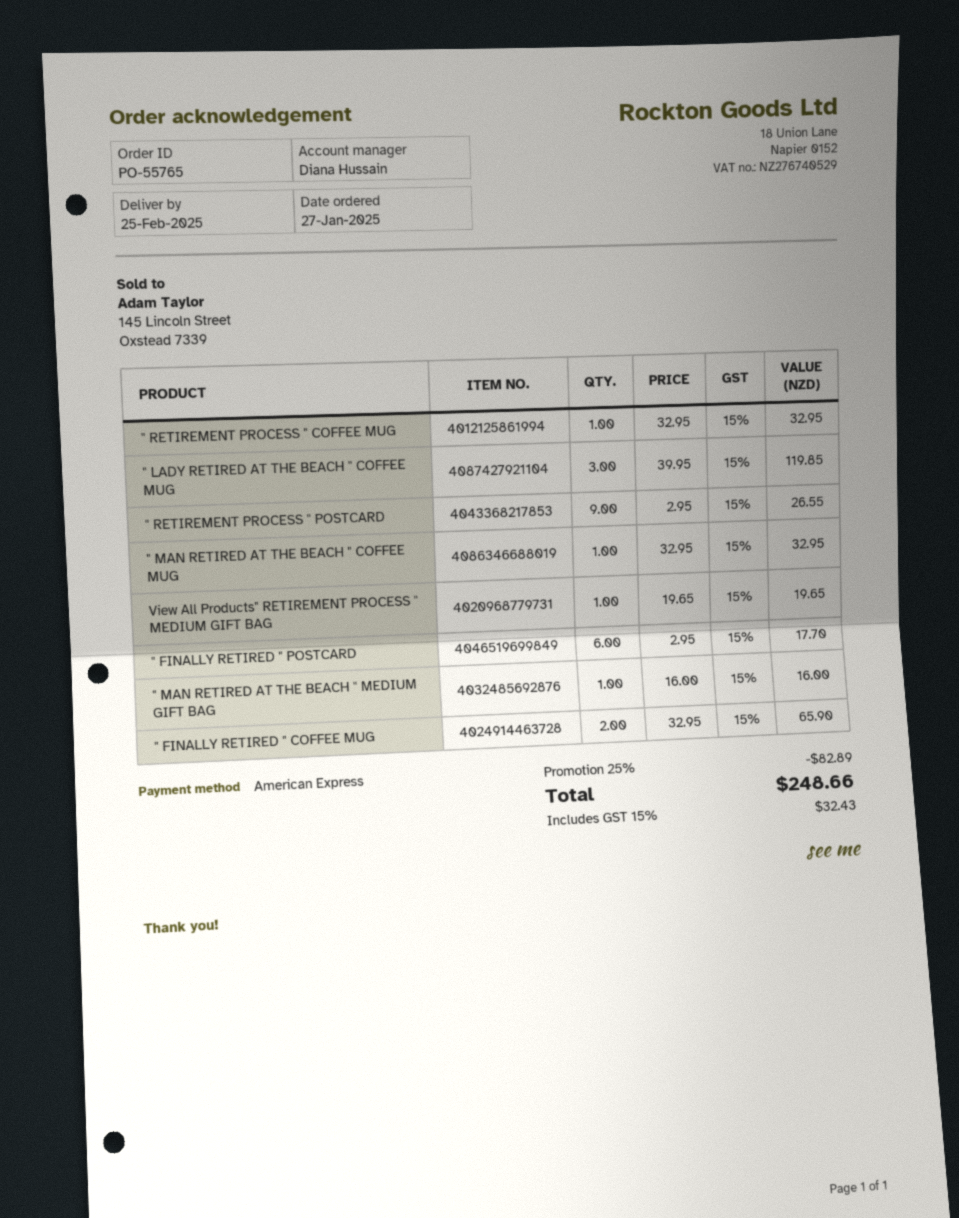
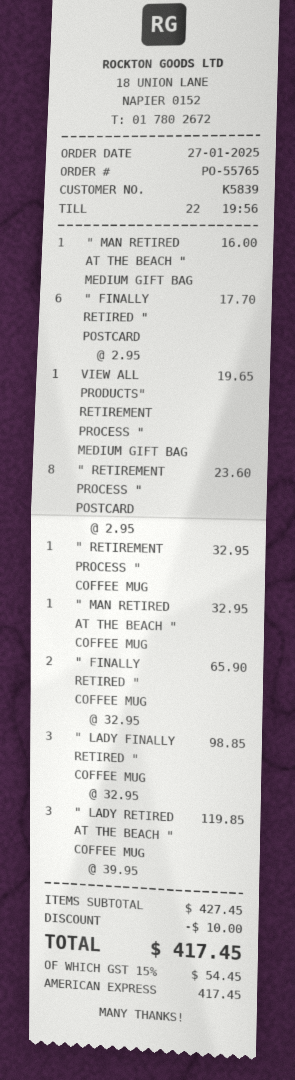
" RETIREMENT PROCESS " POSTCARD: 9 x 2.95 = 26.55 -> 8 x 2.95 = 23.60
" LADY FINALLY RETIRED " COFFEE MUG: none -> 3 x 32.95 = 98.85
discount: 82.89 -> 10.00
tax: 15% = 32.43 -> 15% = 54.45
total: 248.66 -> 417.45

